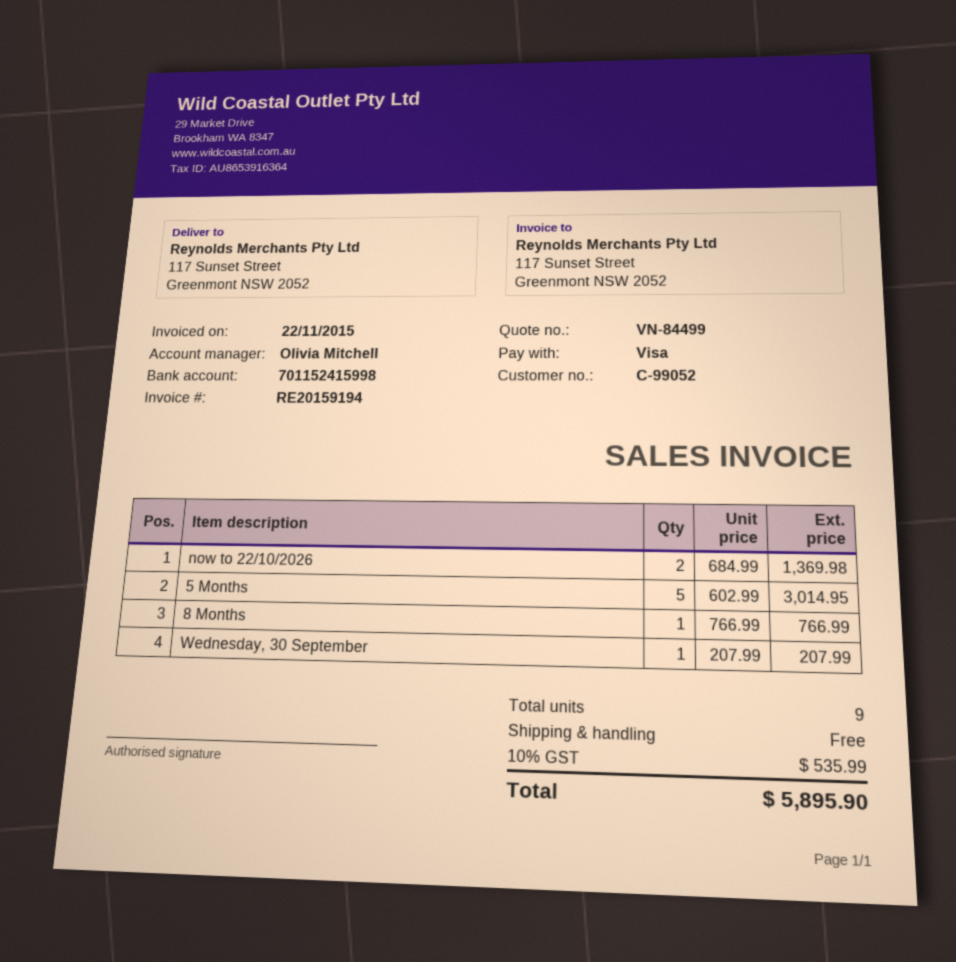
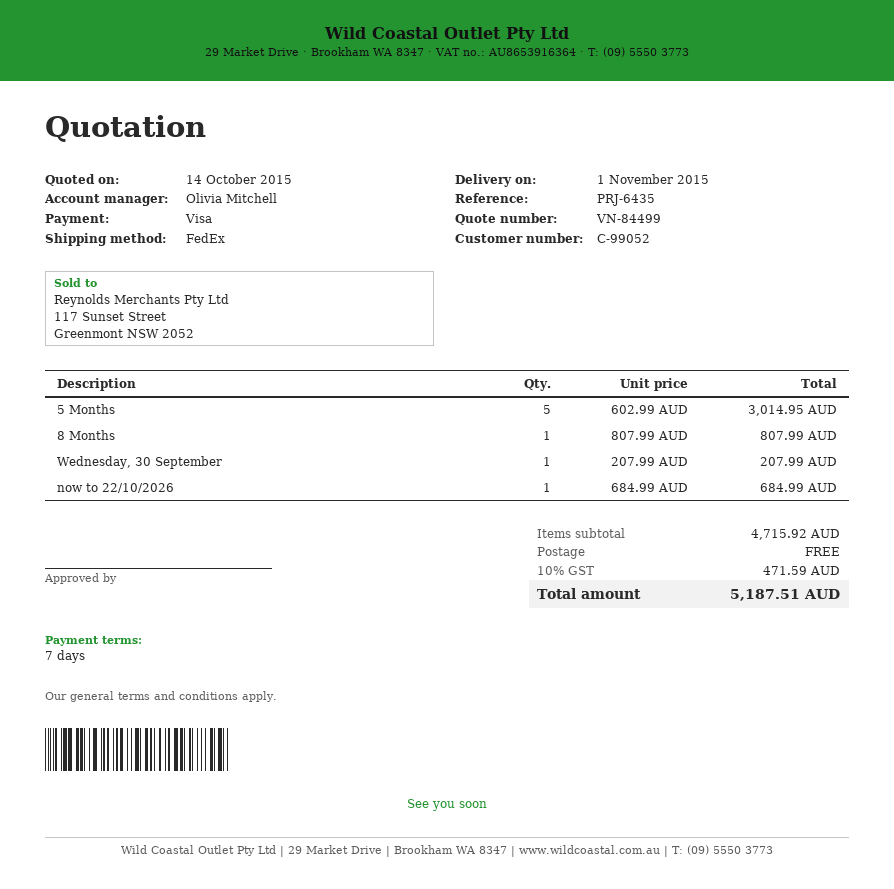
now to 22/10/2026: 2 x 684.99 = 1369.98 -> 1 x 684.99 = 684.99
8 Months: 1 x 766.99 = 766.99 -> 1 x 807.99 = 807.99
tax: 10% = 535.99 -> 10% = 471.59
total: 5895.90 -> 5187.51

